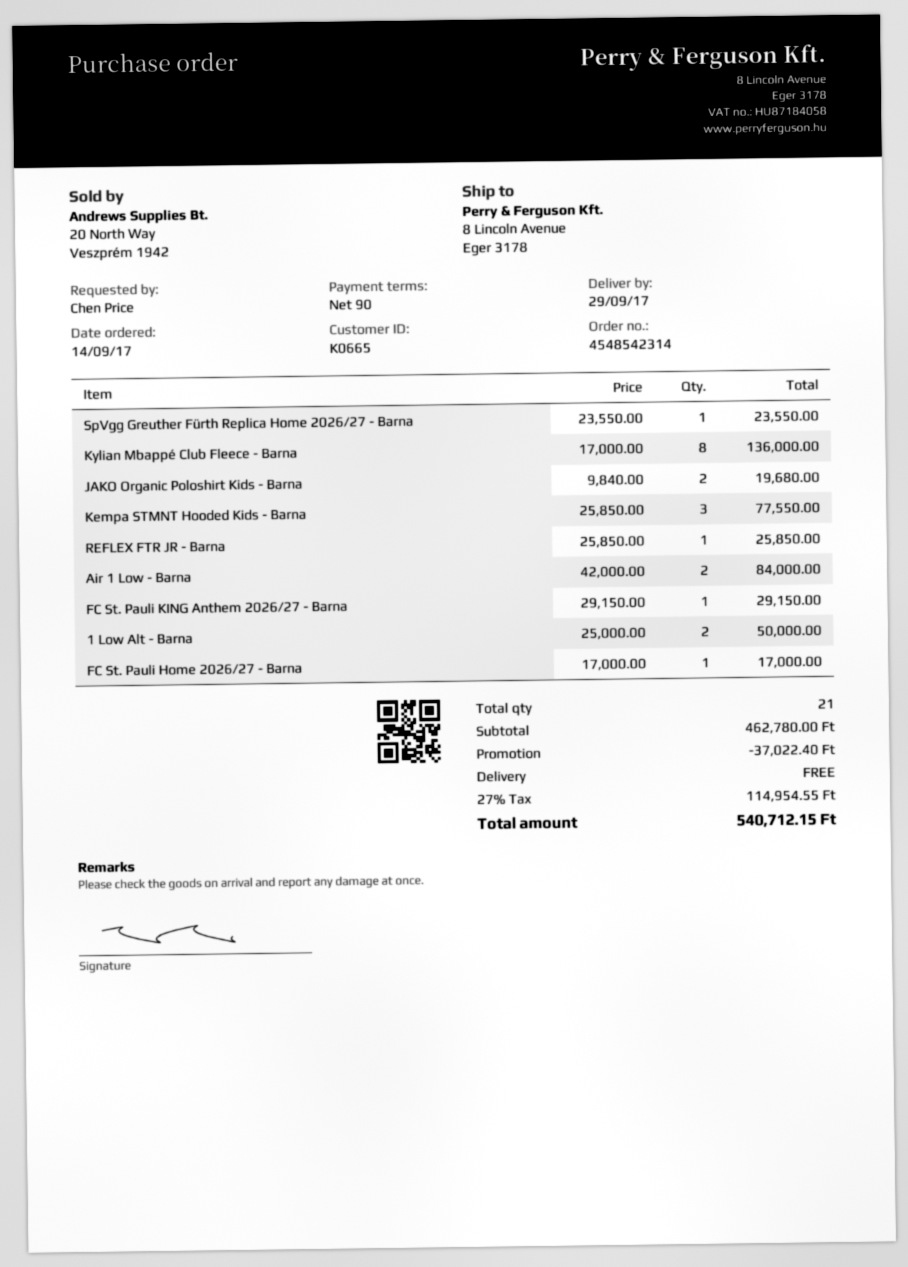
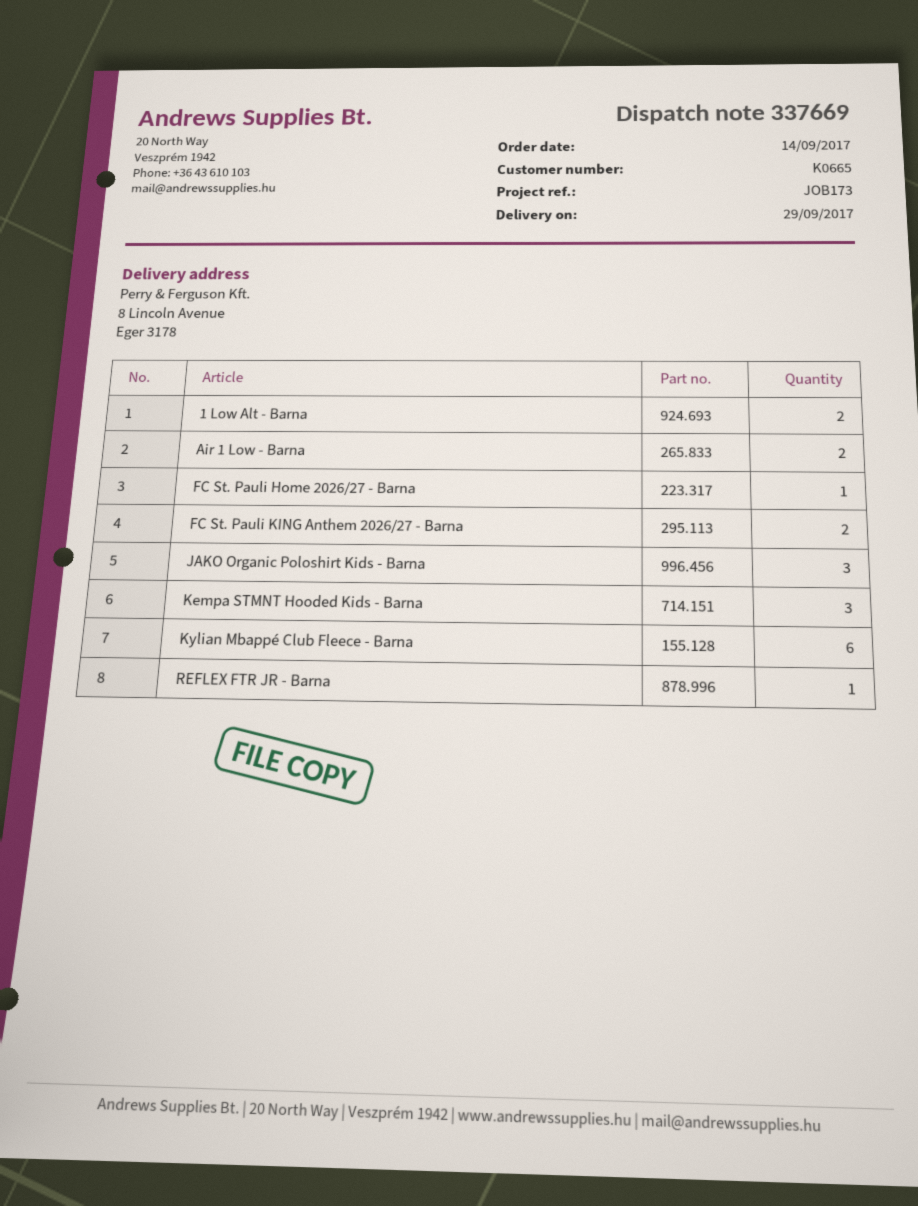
SpVgg Greuther Fürth Replica Home 2026/27 - Barna: 1 -> none
Kylian Mbappé Club Fleece - Barna: 8 -> 6
JAKO Organic Poloshirt Kids - Barna: 2 -> 3
FC St. Pauli KING Anthem 2026/27 - Barna: 1 -> 2

